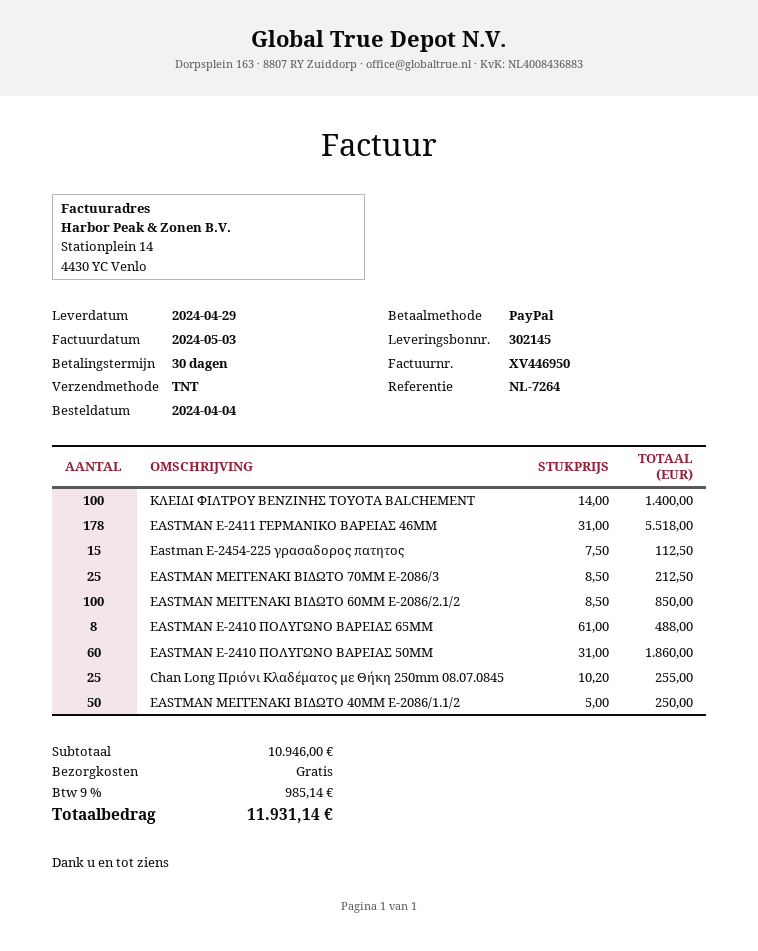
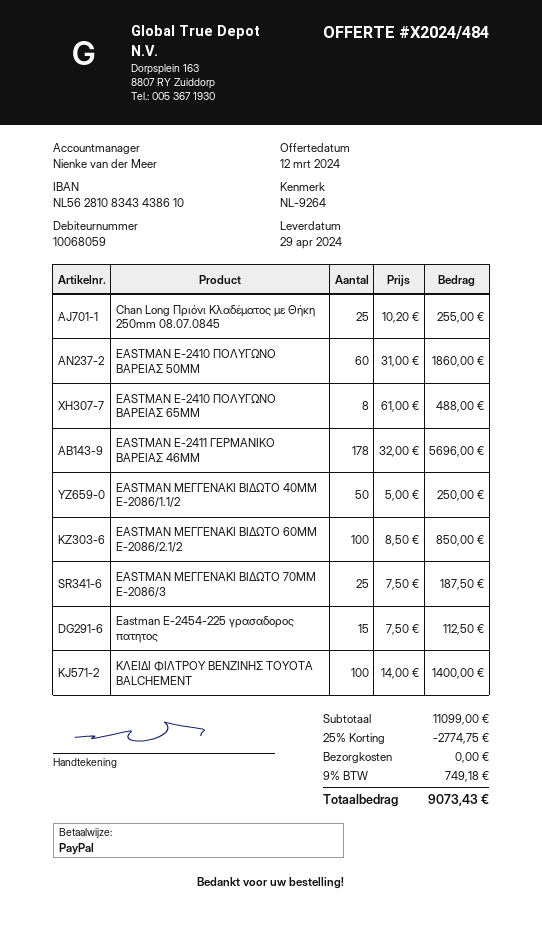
reference: NL-7264 -> NL-9264
EASTMAN Ε-2411 ΓΕΡΜΑΝΙΚΟ ΒΑΡΕΙΑΣ 46ΜΜ: 178 x 31.00 = 5518.00 -> 178 x 32.00 = 5696.00
EASTMAN ΜΕΓΓΕΝΑΚΙ ΒΙΔΩΤΟ 70MM Ε-2086/3: 25 x 8.50 = 212.50 -> 25 x 7.50 = 187.50
subtotal: 10946.00 -> 11099.00
discount: none -> 25% = 2774.75
tax: 9% = 985.14 -> 9% = 749.18
total: 11931.14 -> 9073.43

